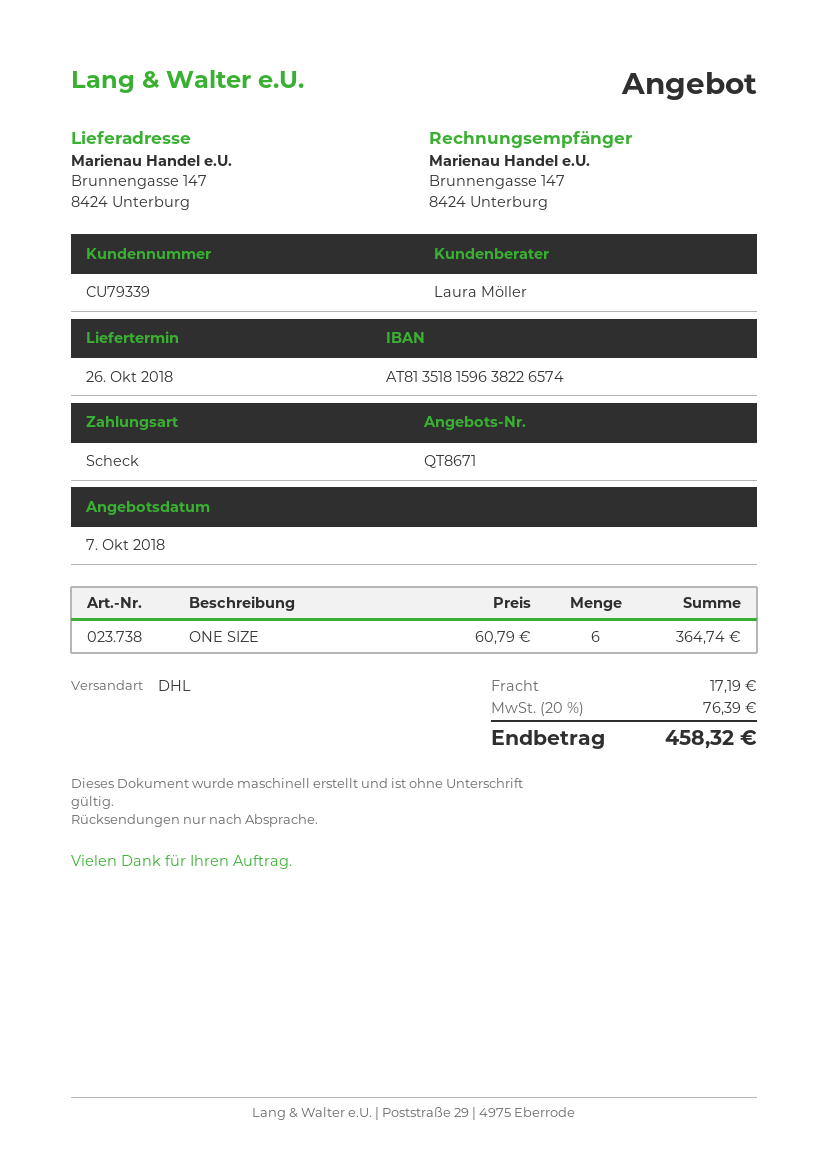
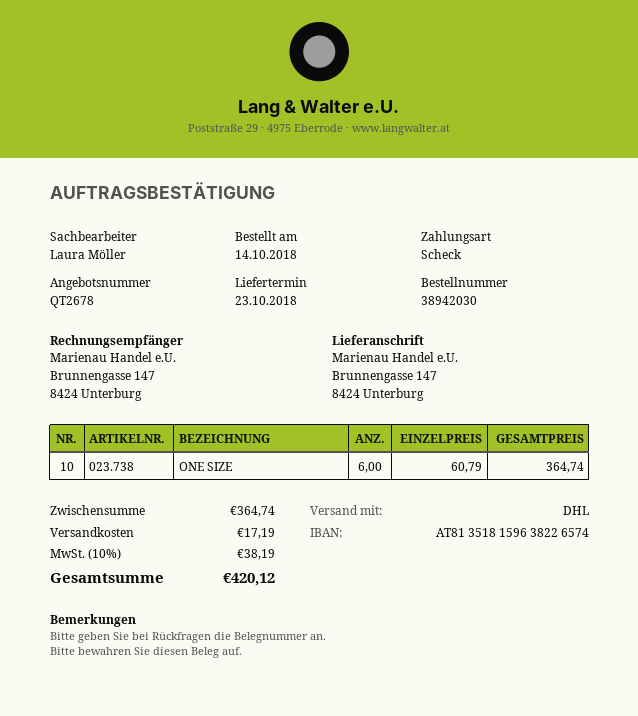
quote number: QT8671 -> QT2678
delivery date: 2018-10-26 -> 2018-10-23
tax: 20% = 76.39 -> 10% = 38.19
total: 458.32 -> 420.12

